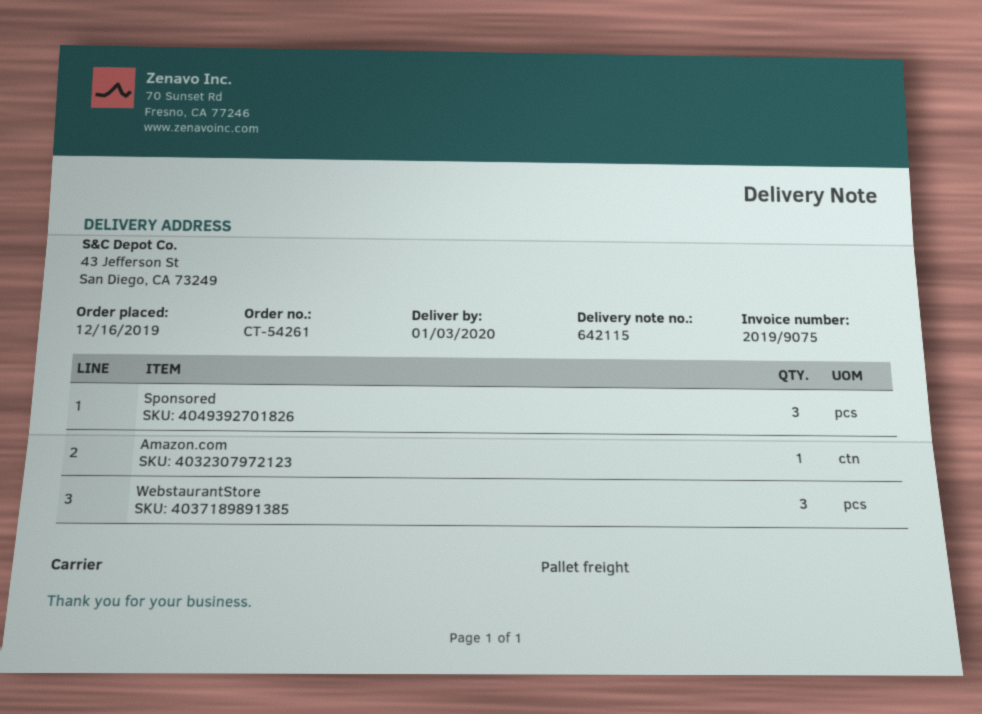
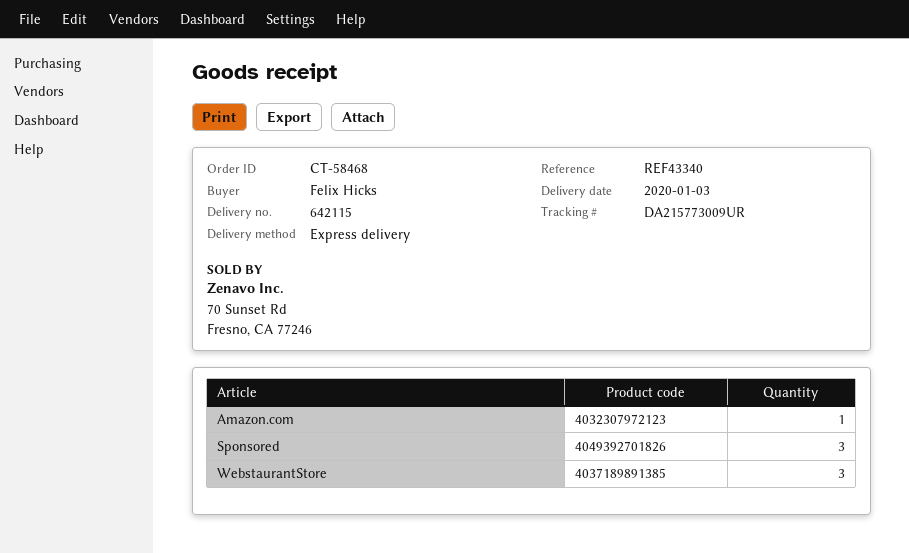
order number: CT-54261 -> CT-58468
shipping method: pallet freight -> express

